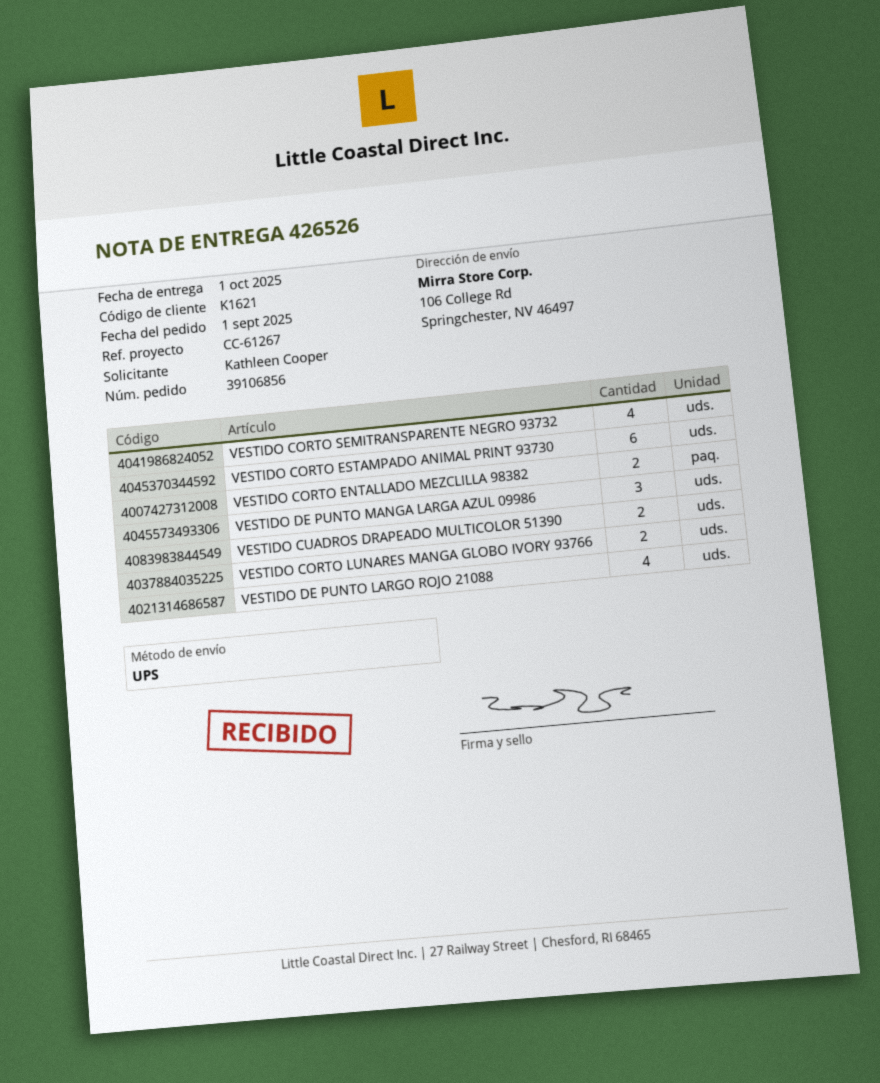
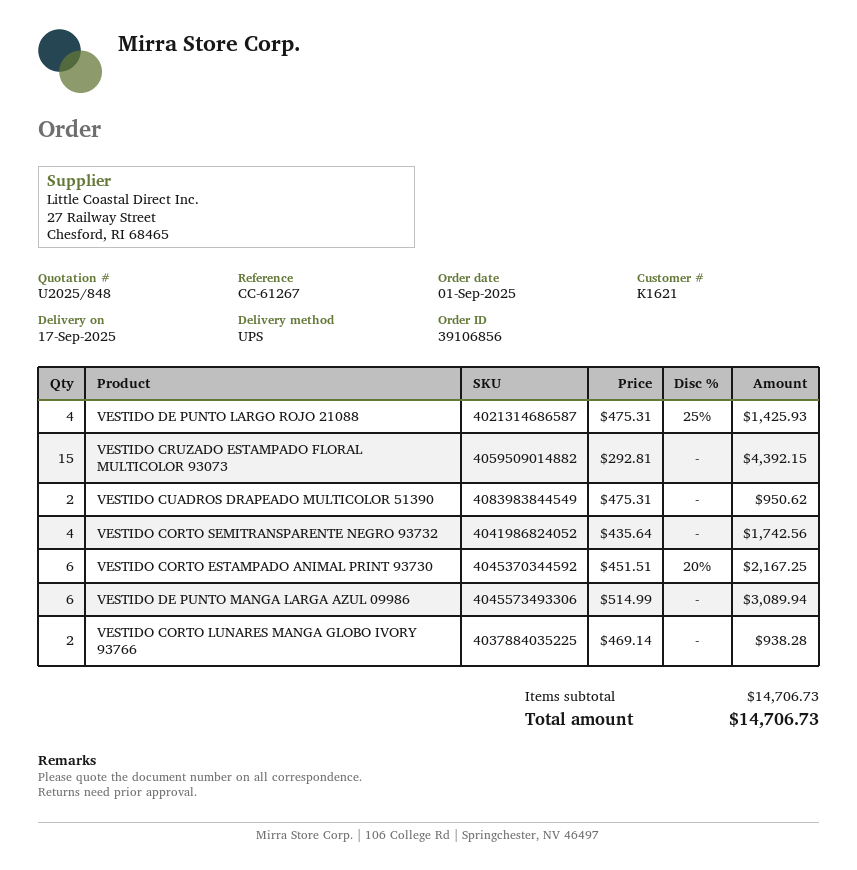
delivery date: 2025-10-01 -> 2025-09-17
VESTIDO CORTO ENTALLADO MEZCLILLA 98382: 2 -> none
VESTIDO DE PUNTO MANGA LARGA AZUL 09986: 3 -> 6
VESTIDO CRUZADO ESTAMPADO FLORAL MULTICOLOR 93073: none -> 15

